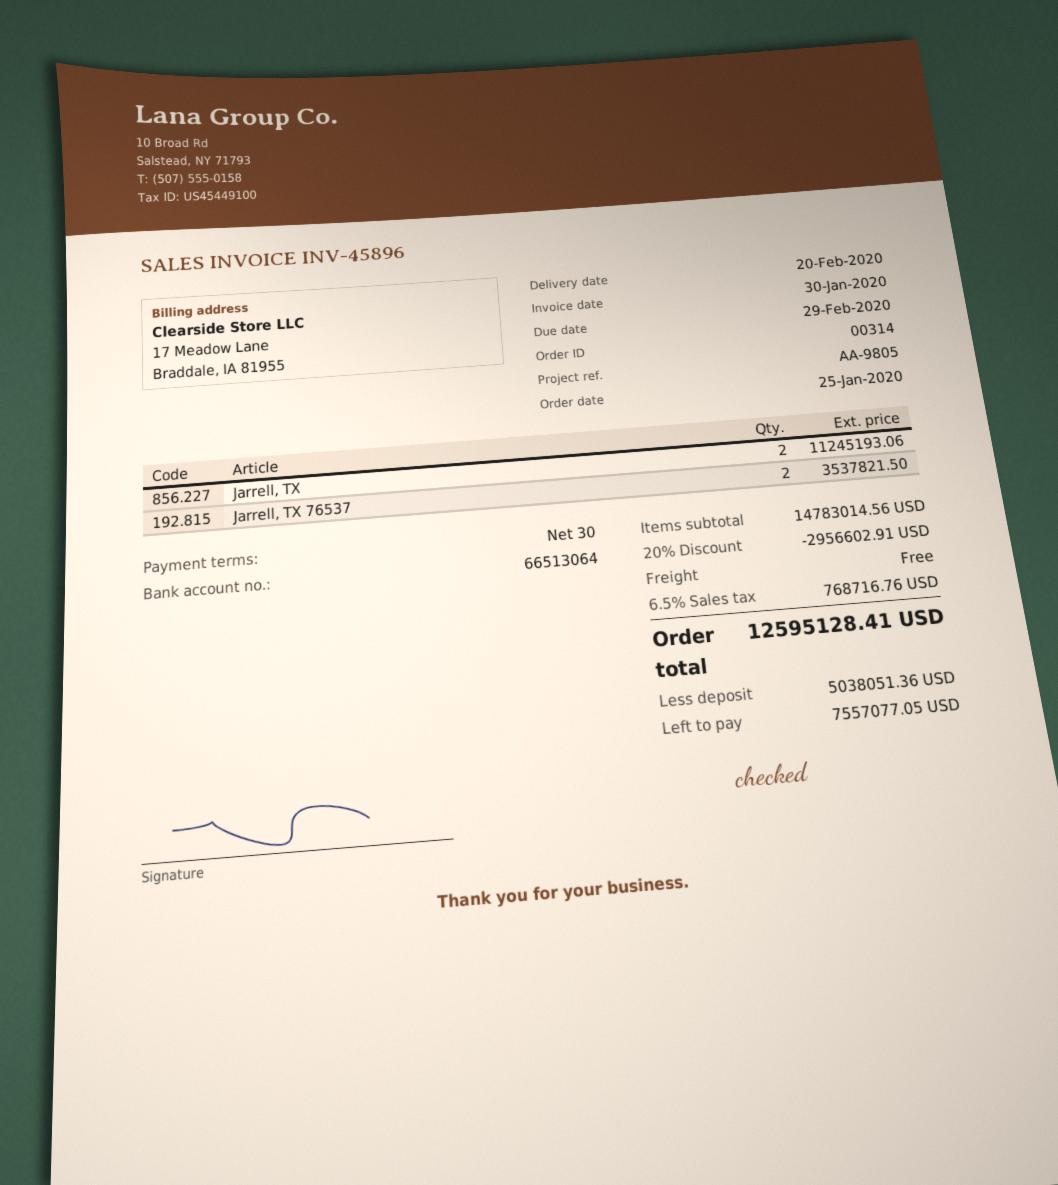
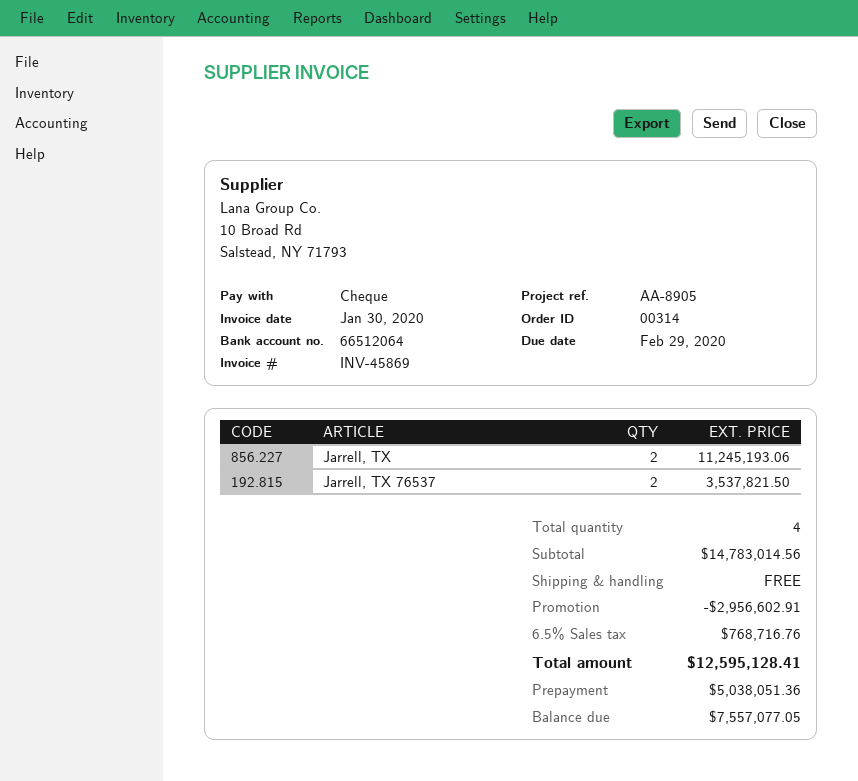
invoice number: INV-45896 -> INV-45869
reference: AA-9805 -> AA-8905
bank account: 66513064 -> 66512064

